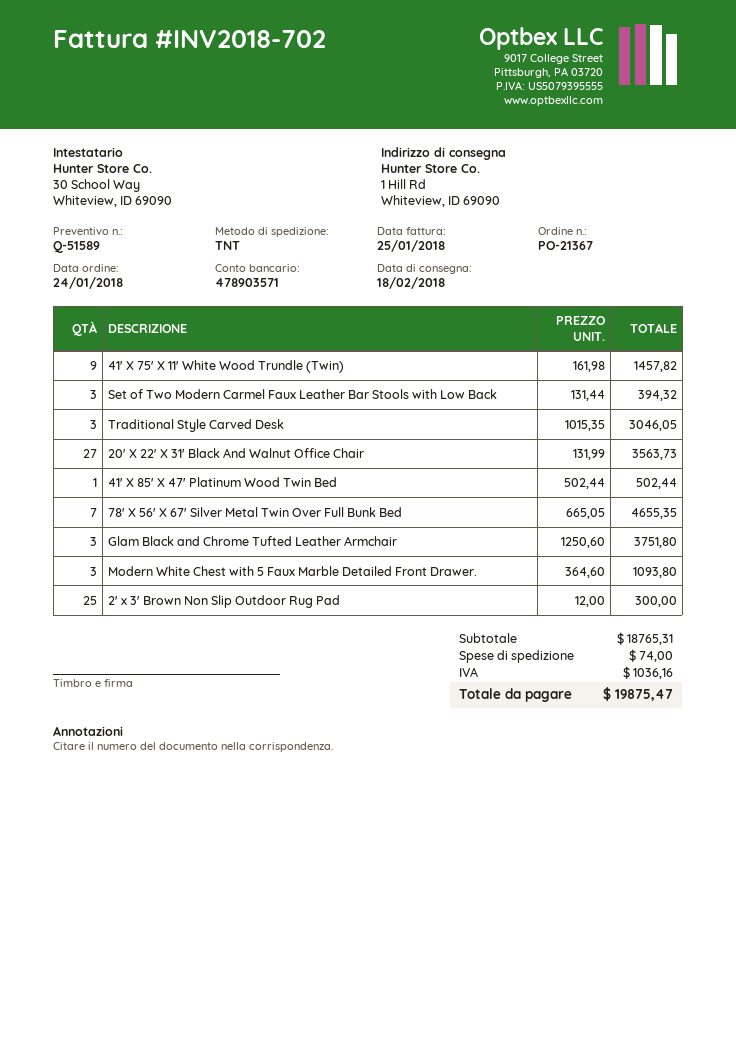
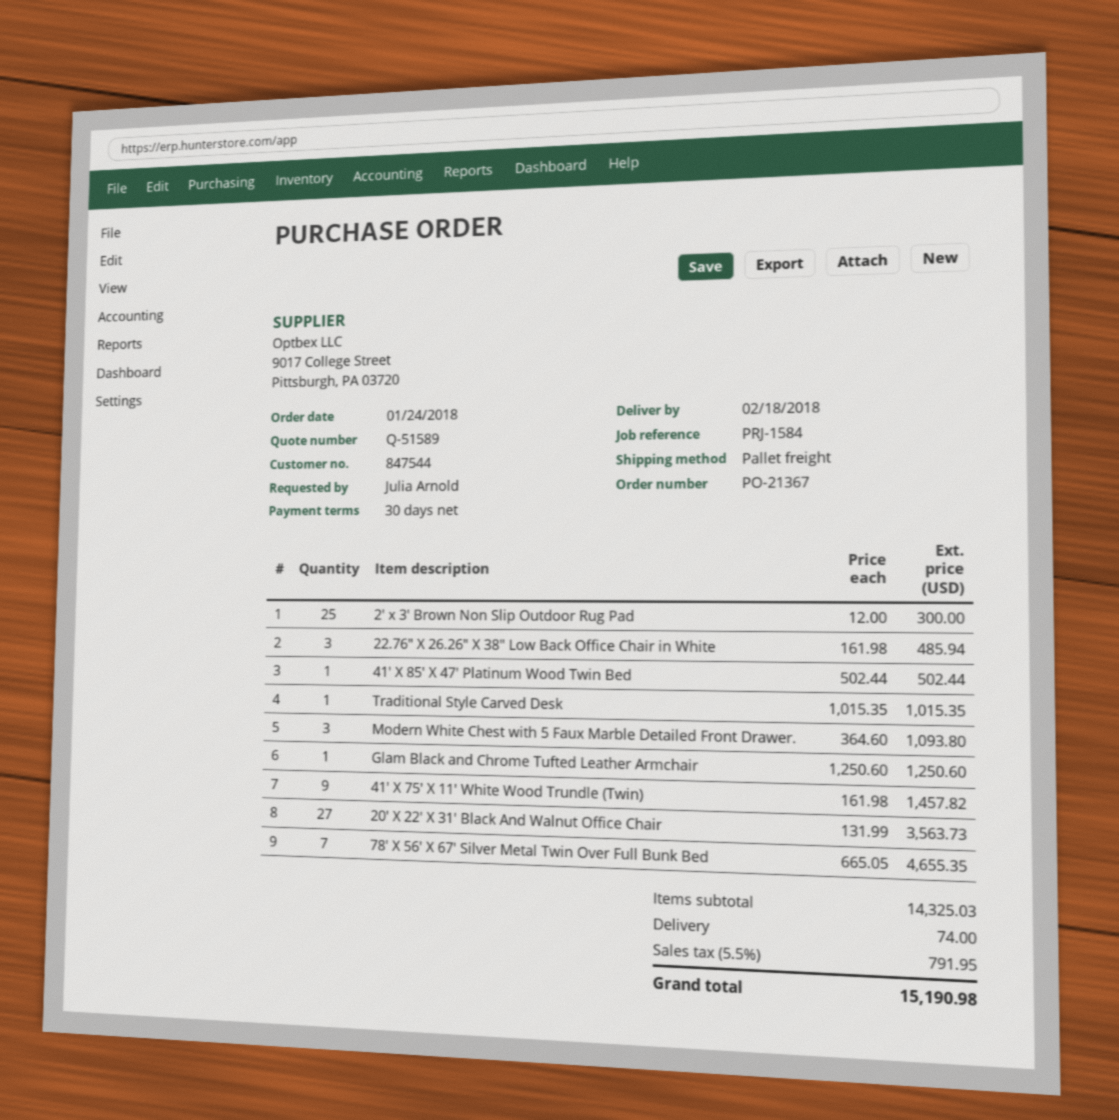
shipping method: TNT -> pallet freight
Set of Two Modern Carmel Faux Leather Bar Stools with Low Back: 3 x 131.44 = 394.32 -> none
Traditional Style Carved Desk: 3 x 1015.35 = 3046.05 -> 1 x 1015.35 = 1015.35
Glam Black and Chrome Tufted Leather Armchair: 3 x 1250.60 = 3751.80 -> 1 x 1250.60 = 1250.60
22.76" X 26.26" X 38" Low Back Office Chair in White: none -> 3 x 161.98 = 485.94
subtotal: 18765.31 -> 14325.03
tax: 1036.16 -> 791.95
total: 19875.47 -> 15190.98

